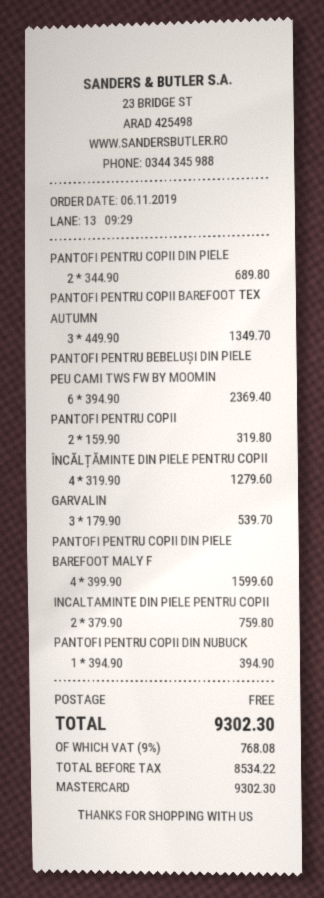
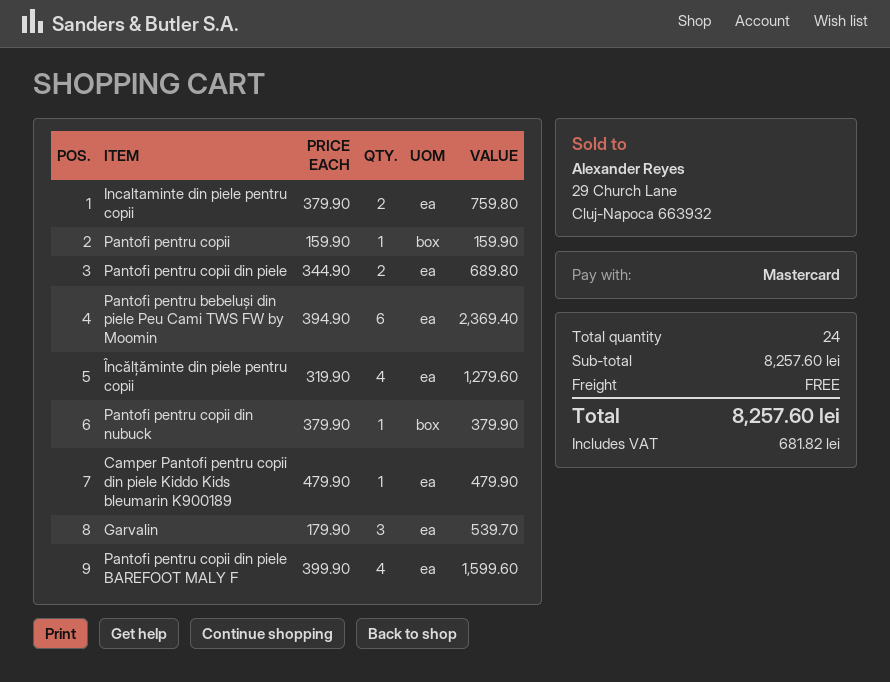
PANTOFI PENTRU COPII BAREFOOT TEX AUTUMN: 3 x 449.90 = 1349.70 -> none
PANTOFI PENTRU COPII: 2 x 159.90 = 319.80 -> 1 x 159.90 = 159.90
PANTOFI PENTRU COPII DIN NUBUCK: 1 x 394.90 = 394.90 -> 1 x 379.90 = 379.90
Camper Pantofi pentru copii din piele Kiddo Kids bleumarin K900189: none -> 1 x 479.90 = 479.90
tax: 768.08 -> 681.82
total: 9302.30 -> 8257.60

